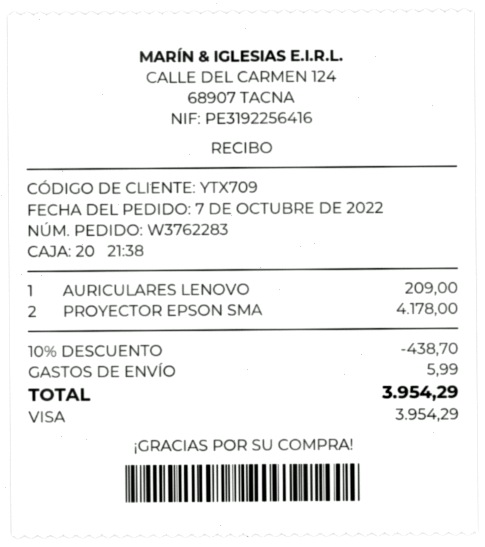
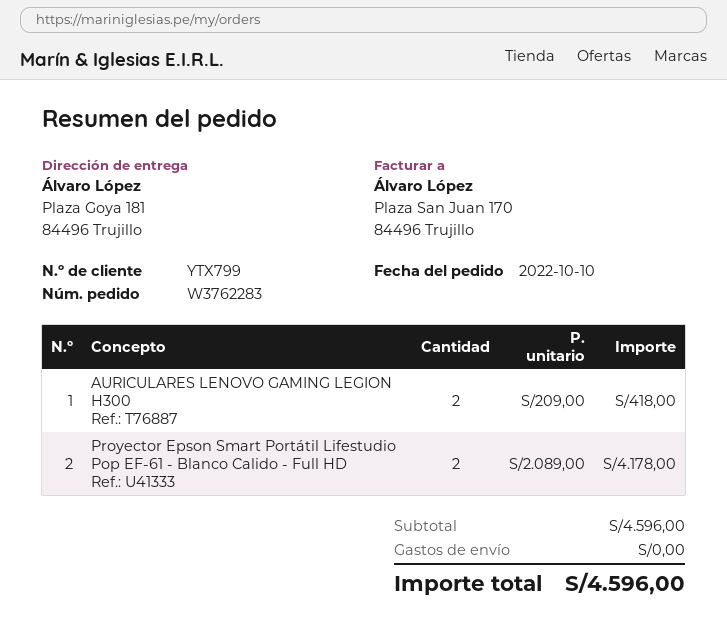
order date: 2022-10-07 -> 2022-10-10
customer number: YTX709 -> YTX799
AURICULARES LENOVO: 1 for 209.00 -> 2 for 418.00
discount: 10% = 438.70 -> none
shipping: 5.99 -> 0.00
total: 3954.29 -> 4596.00

